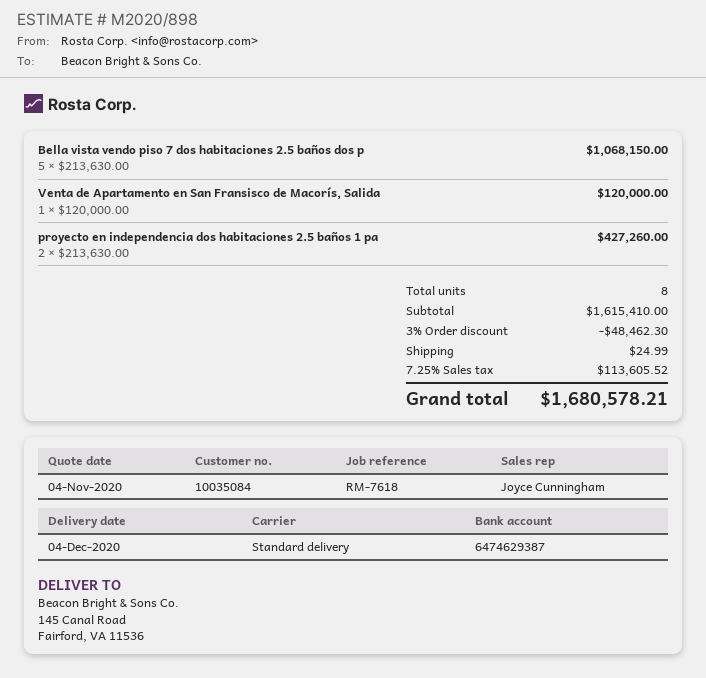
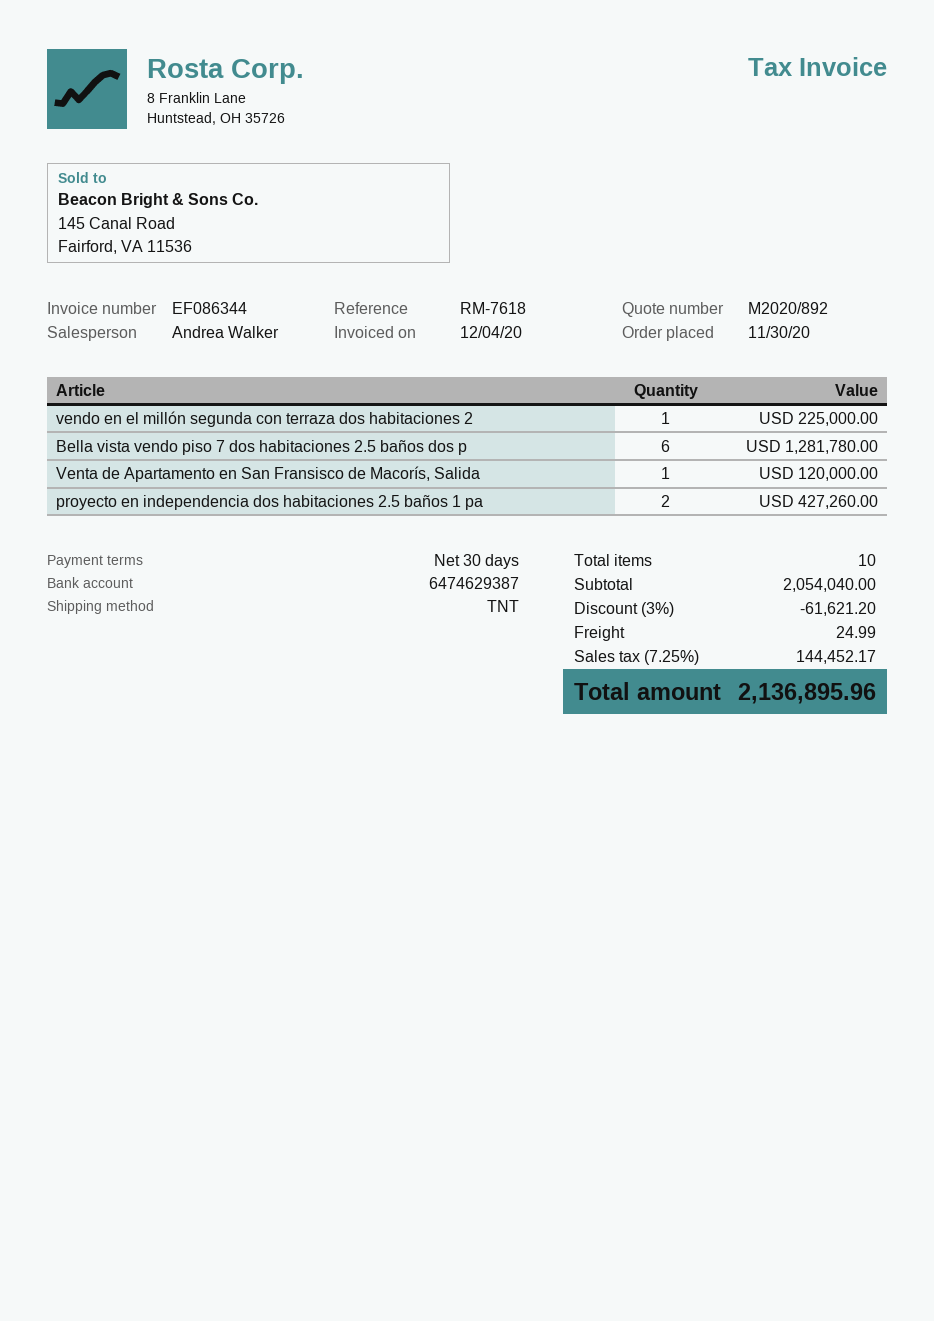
quote number: M2020/898 -> M2020/892
sales rep: Joyce Cunningham -> Andrea Walker
shipping method: standard -> TNT
Bella vista vendo piso 7 dos habitaciones 2.5 baños dos p: 5 for 1068150.00 -> 6 for 1281780.00
vendo en el millón segunda con terraza dos habitaciones 2: none -> 1 for 225000.00
total quantity: 8 -> 10
subtotal: 1615410.00 -> 2054040.00
discount: 3% = 48462.30 -> 3% = 61621.20
tax: 7.25% = 113605.52 -> 7.25% = 144452.17
total: 1680578.21 -> 2136895.96

